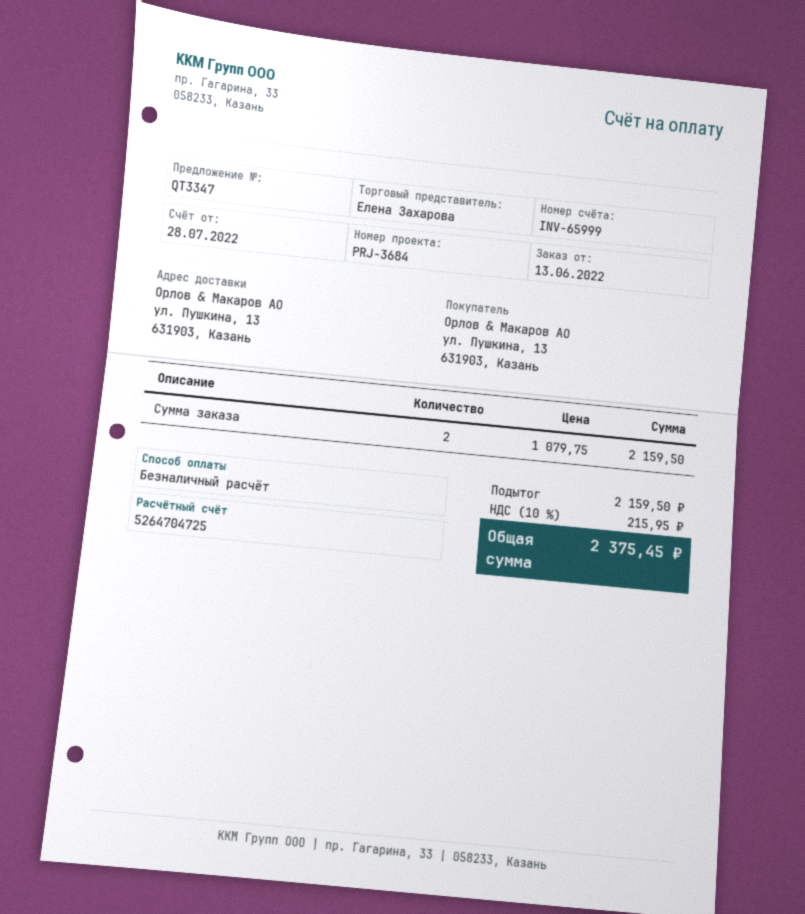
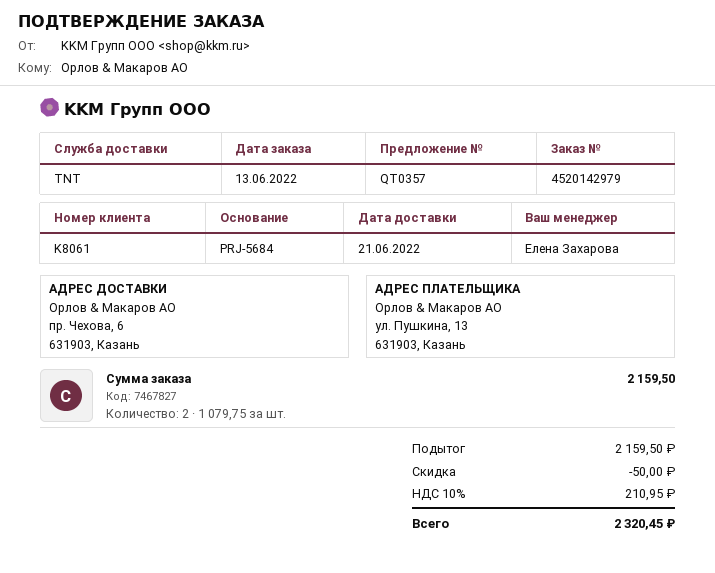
quote number: QT3347 -> QT0357
reference: PRJ-3684 -> PRJ-5684
ship to: ул. Пушкина, 13, 631903, Казань -> пр. Чехова, 6, 631903, Казань
discount: none -> 50.00
tax: 10% = 215.95 -> 10% = 210.95
total: 2375.45 -> 2320.45

